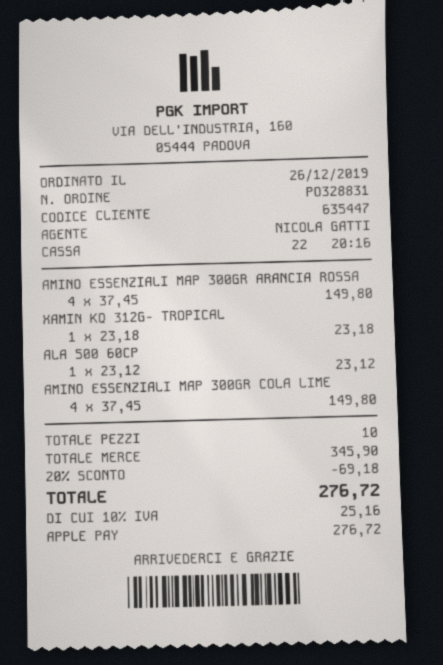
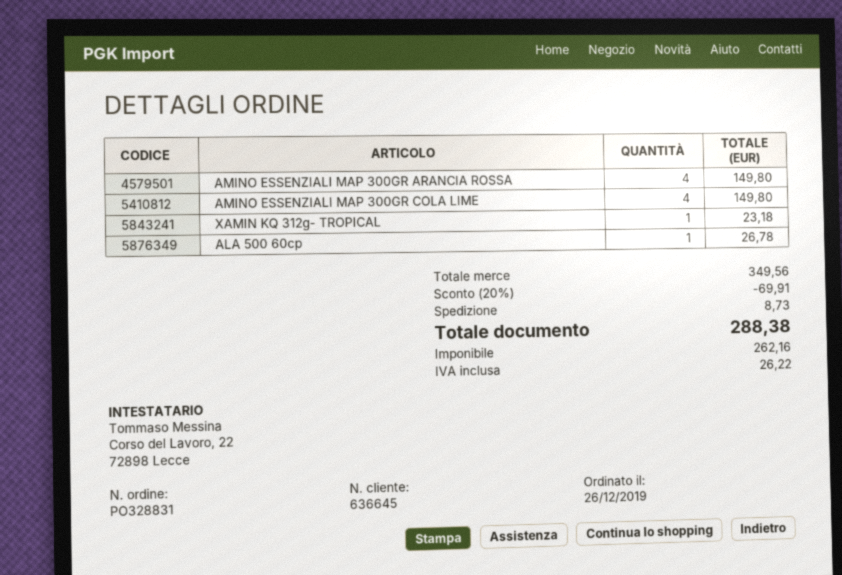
customer number: 635447 -> 636645
ALA 500 60CP: 1 for 23.12 -> 1 for 26.78
subtotal: 345.90 -> 349.56
discount: 20% = 69.18 -> 20% = 69.91
shipping: none -> 8.73
tax: 25.16 -> 26.22
total: 276.72 -> 288.38

